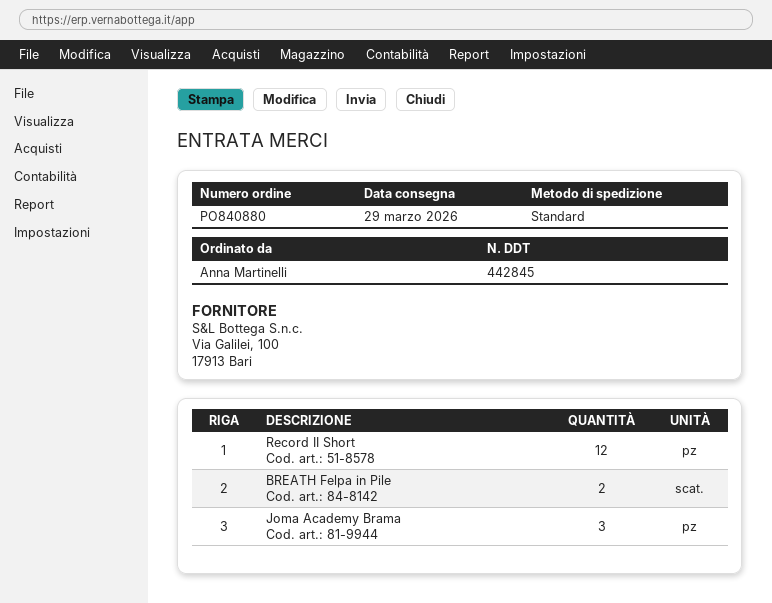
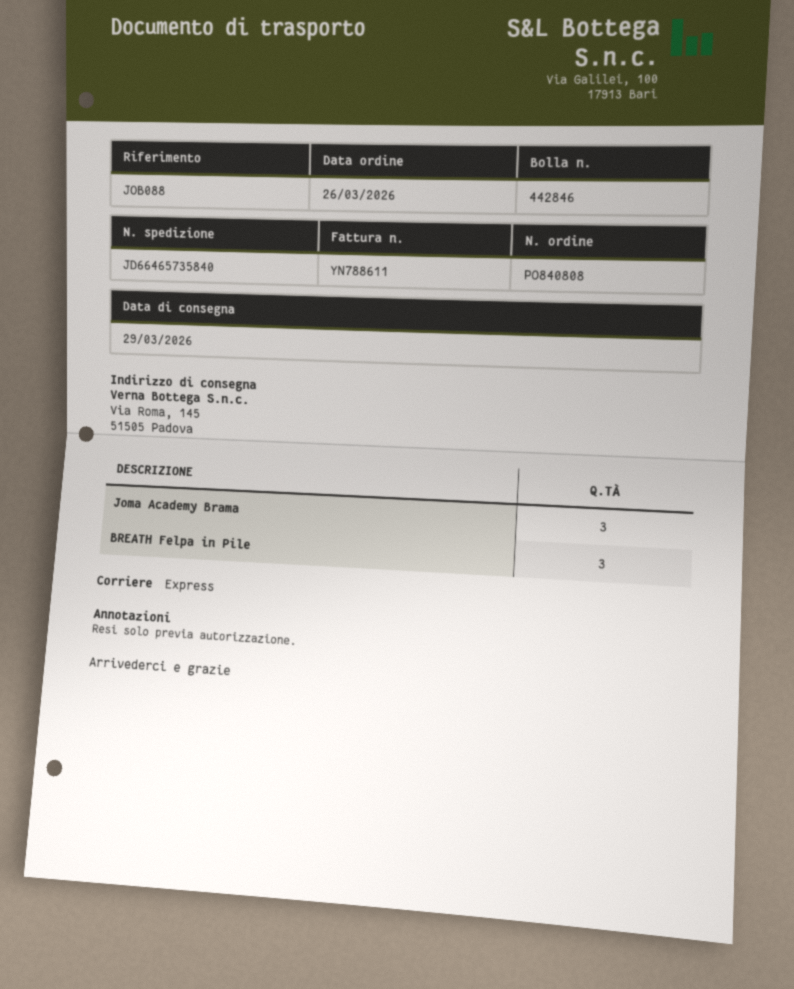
order number: PO840880 -> PO840808
delivery note number: 442845 -> 442846
shipping method: standard -> express
Record II Short: 12 -> none
BREATH Felpa in Pile: 2 -> 3

